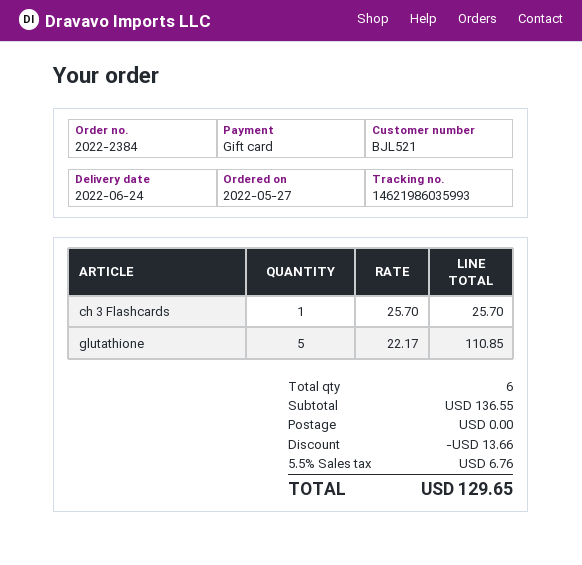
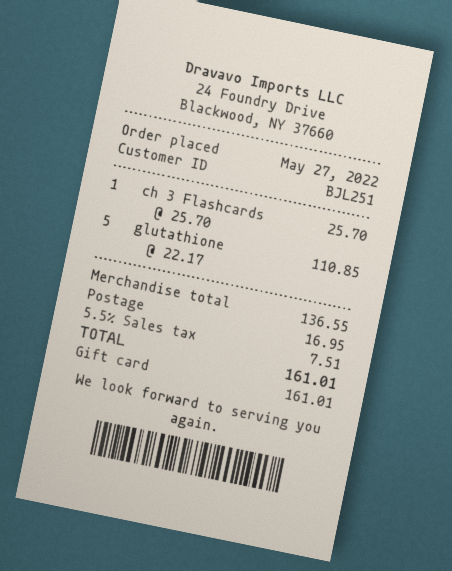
customer number: BJL521 -> BJL251
discount: 13.66 -> none
shipping: 0.00 -> 16.95
tax: 5.5% = 6.76 -> 5.5% = 7.51
total: 129.65 -> 161.01

